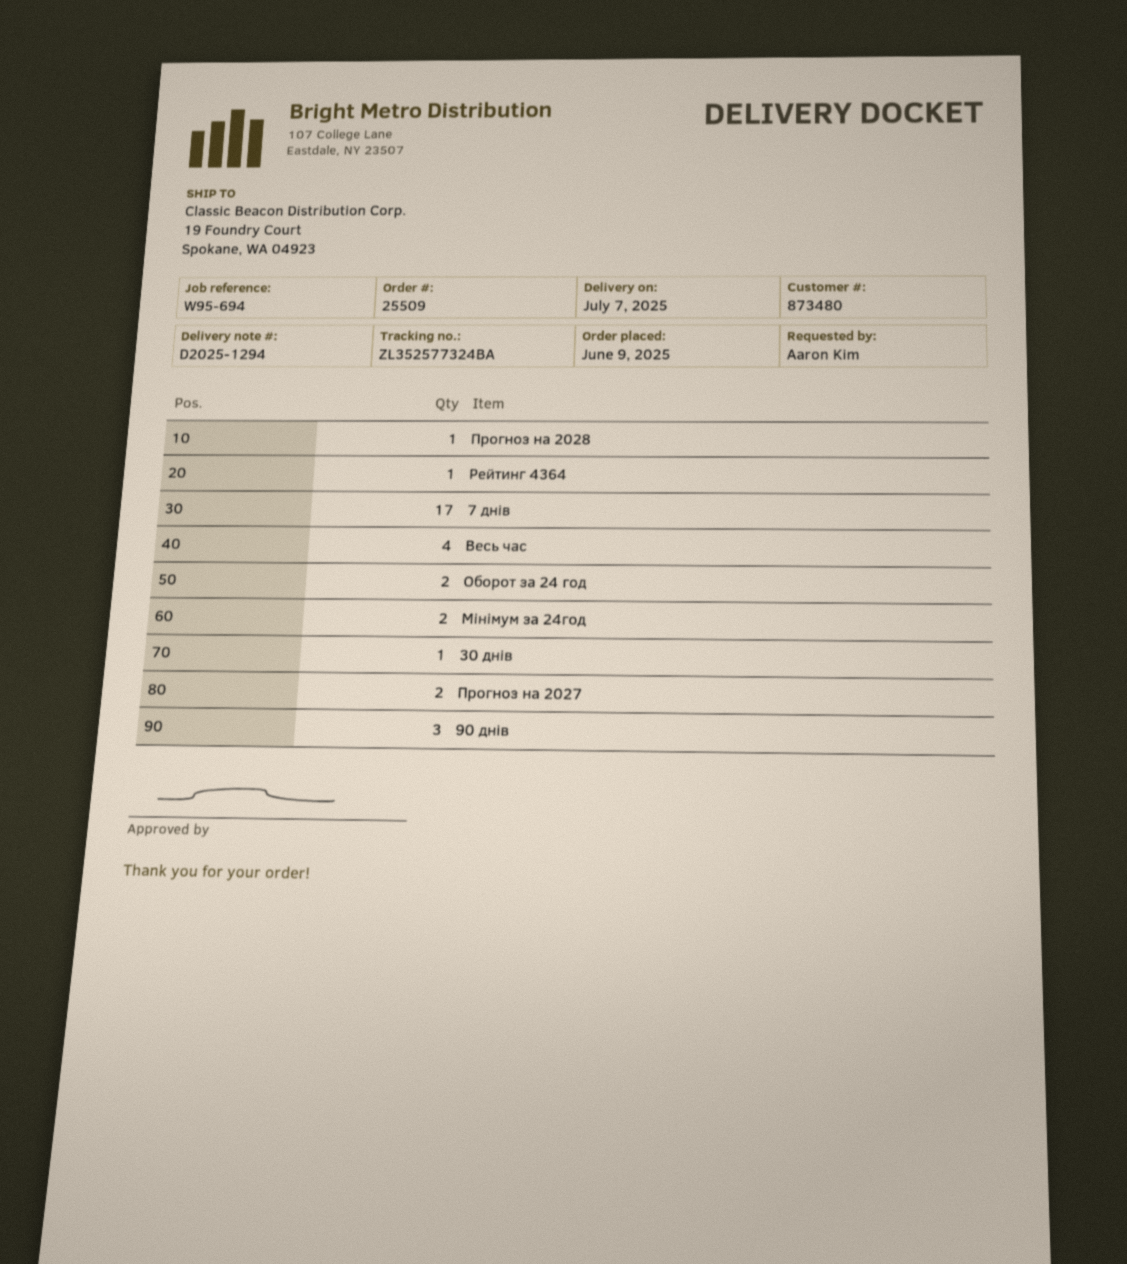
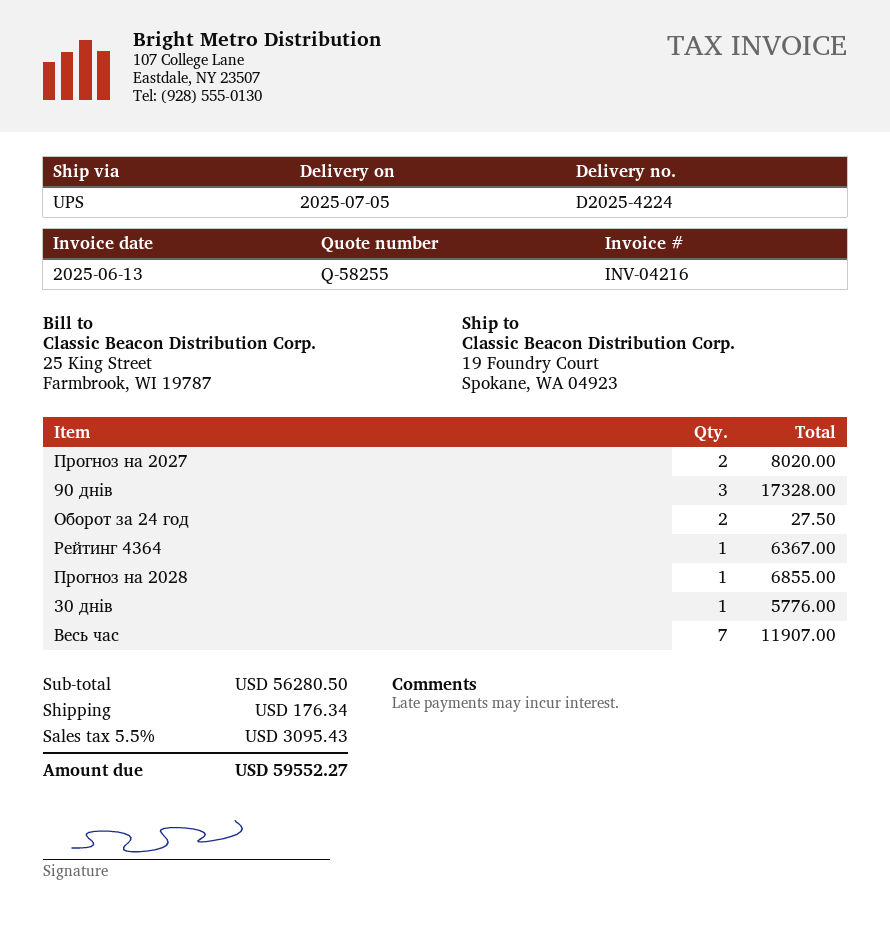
delivery note number: D2025-1294 -> D2025-4224
delivery date: 2025-07-07 -> 2025-07-05
7 днів: 17 -> none
Весь час: 4 -> 7
Мінімум за 24год: 2 -> none

